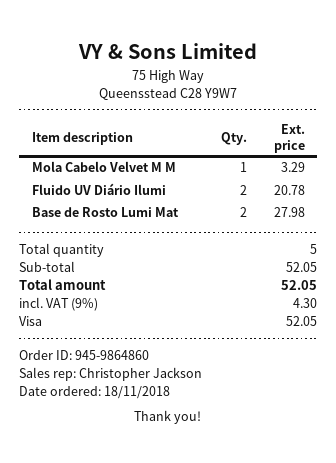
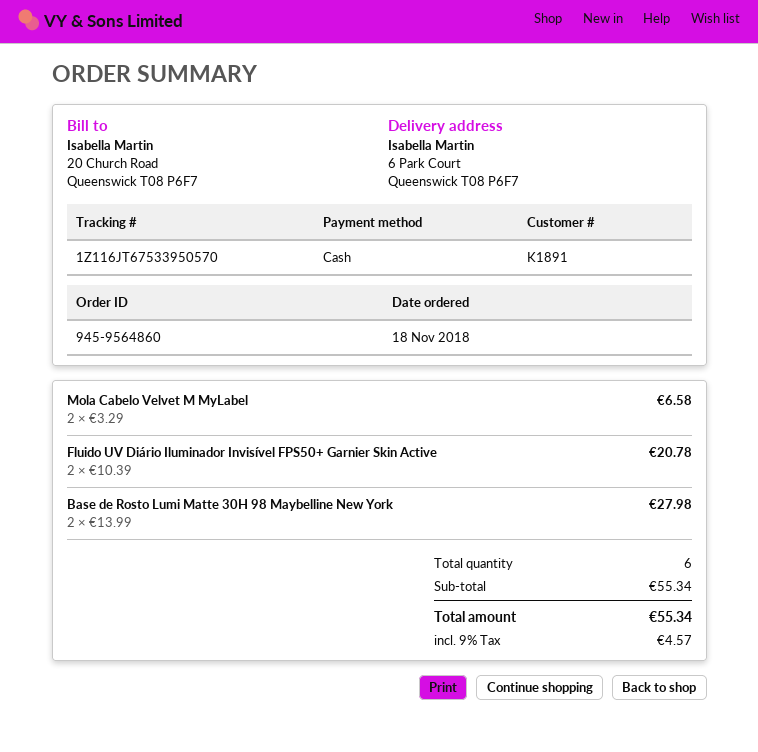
order number: 945-9864860 -> 945-9564860
payment method: Visa -> cash
Mola Cabelo Velvet M M: 1 for 3.29 -> 2 for 6.58
total quantity: 5 -> 6
subtotal: 52.05 -> 55.34
tax: 9% = 4.30 -> 9% = 4.57
total: 52.05 -> 55.34

